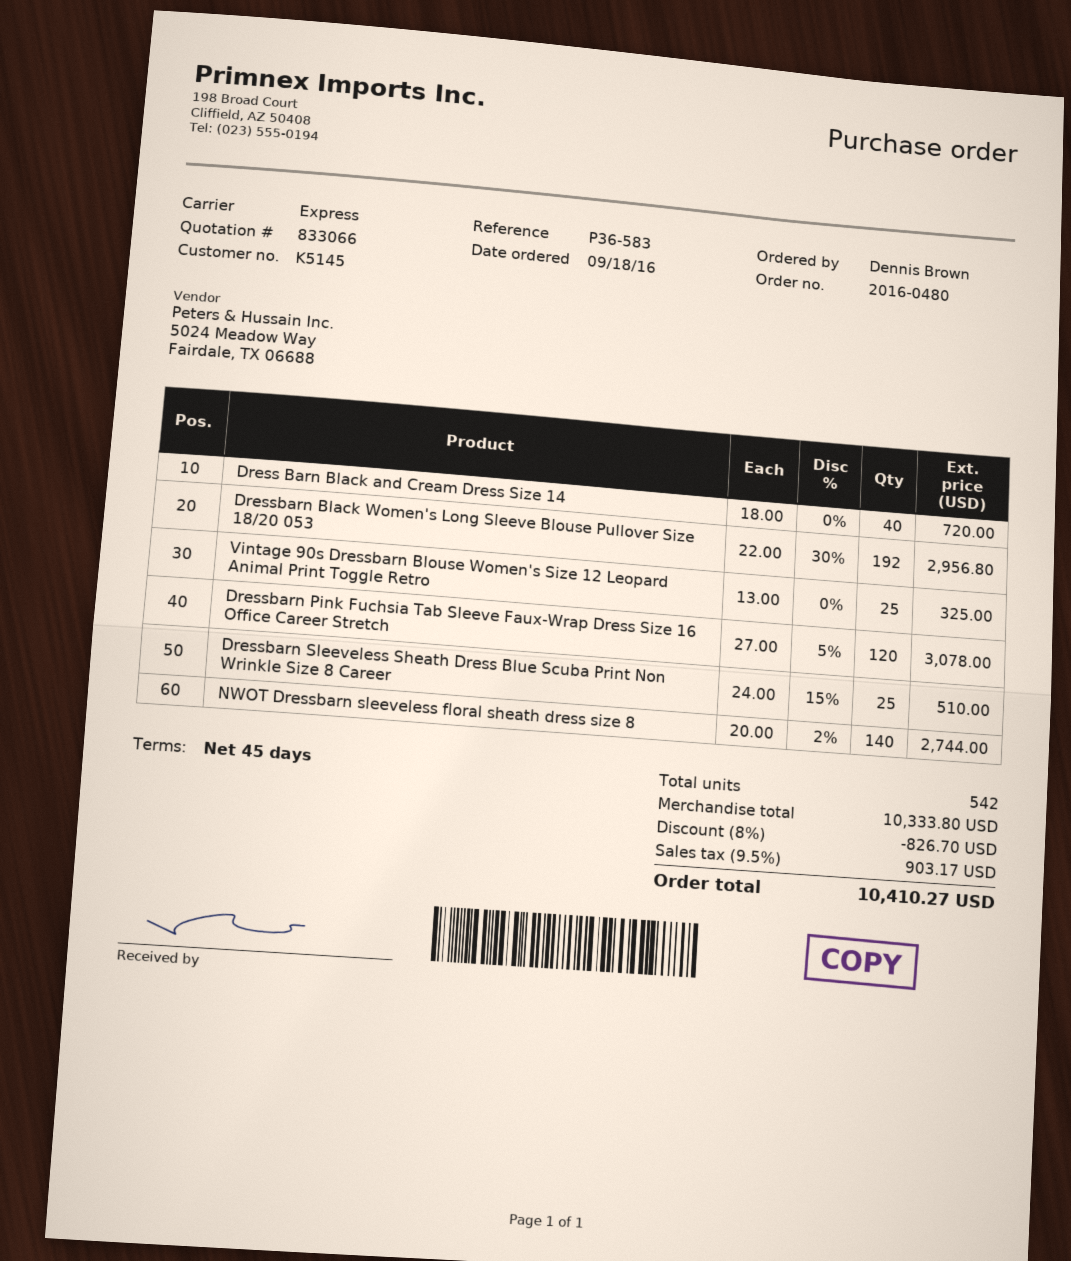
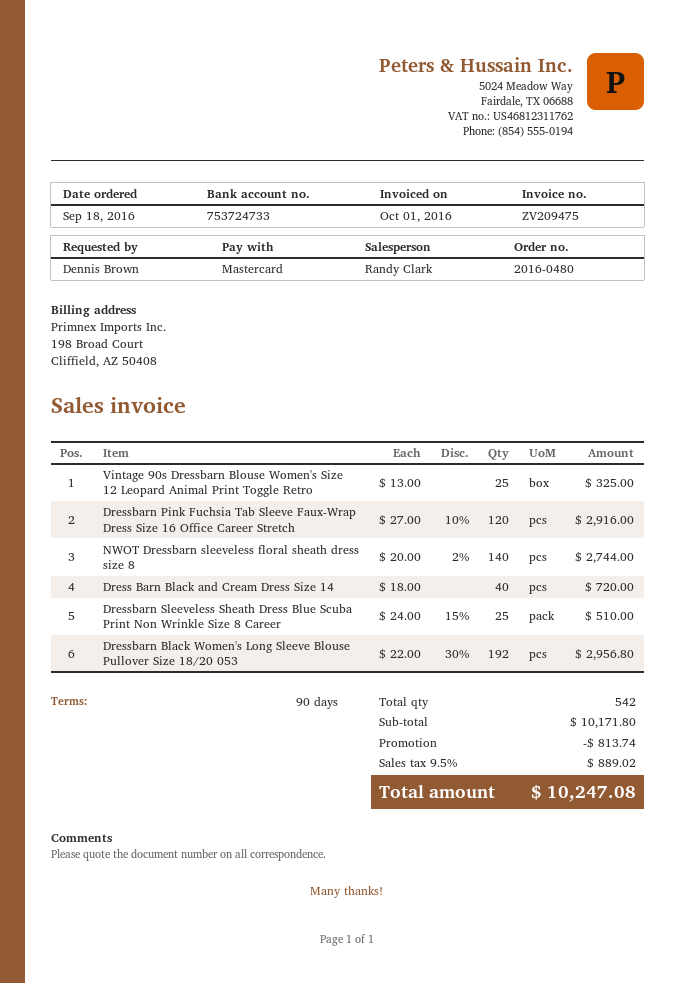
payment terms: 45 days -> 90 days
Dressbarn Pink Fuchsia Tab Sleeve Faux-Wrap Dress Size 16 Office Career Stretch: 120 x 27.00 - 5% = 3078.00 -> 120 x 27.00 - 10% = 2916.00
subtotal: 10333.80 -> 10171.80
discount: 826.70 -> 813.74
tax: 9.5% = 903.17 -> 9.5% = 889.02
total: 10410.27 -> 10247.08

